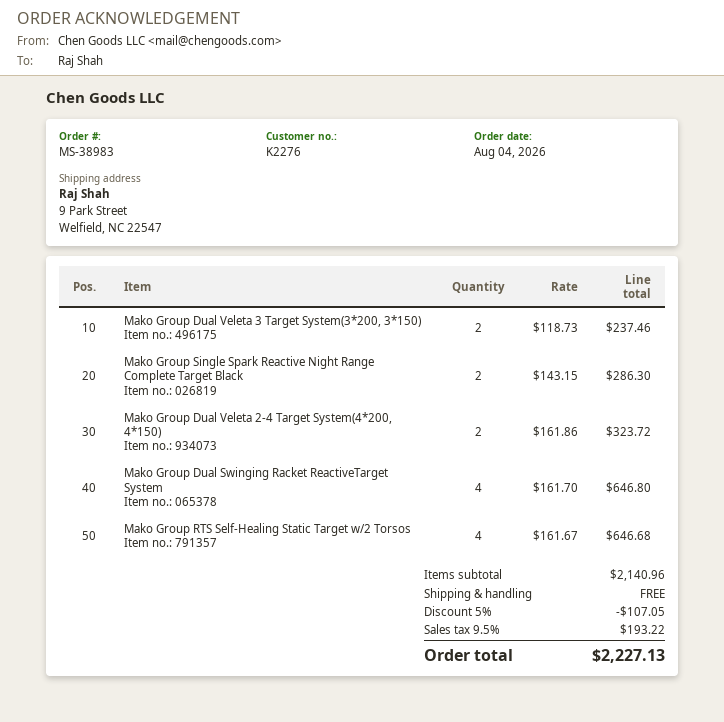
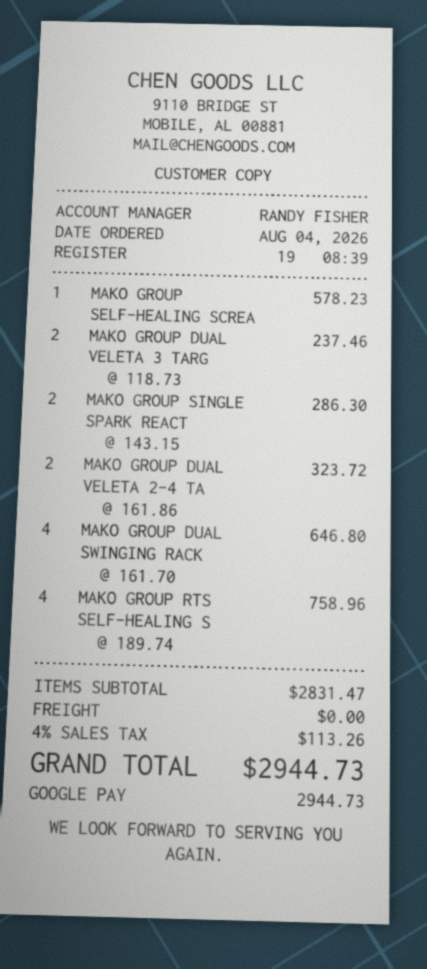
Mako Group RTS Self-Healing Static Target w/2 Torsos: 4 x 161.67 = 646.68 -> 4 x 189.74 = 758.96
MAKO GROUP SELF-HEALING SCREA: none -> 1 x 578.23 = 578.23
subtotal: 2140.96 -> 2831.47
discount: 5% = 107.05 -> none
tax: 9.5% = 193.22 -> 4% = 113.26
total: 2227.13 -> 2944.73

